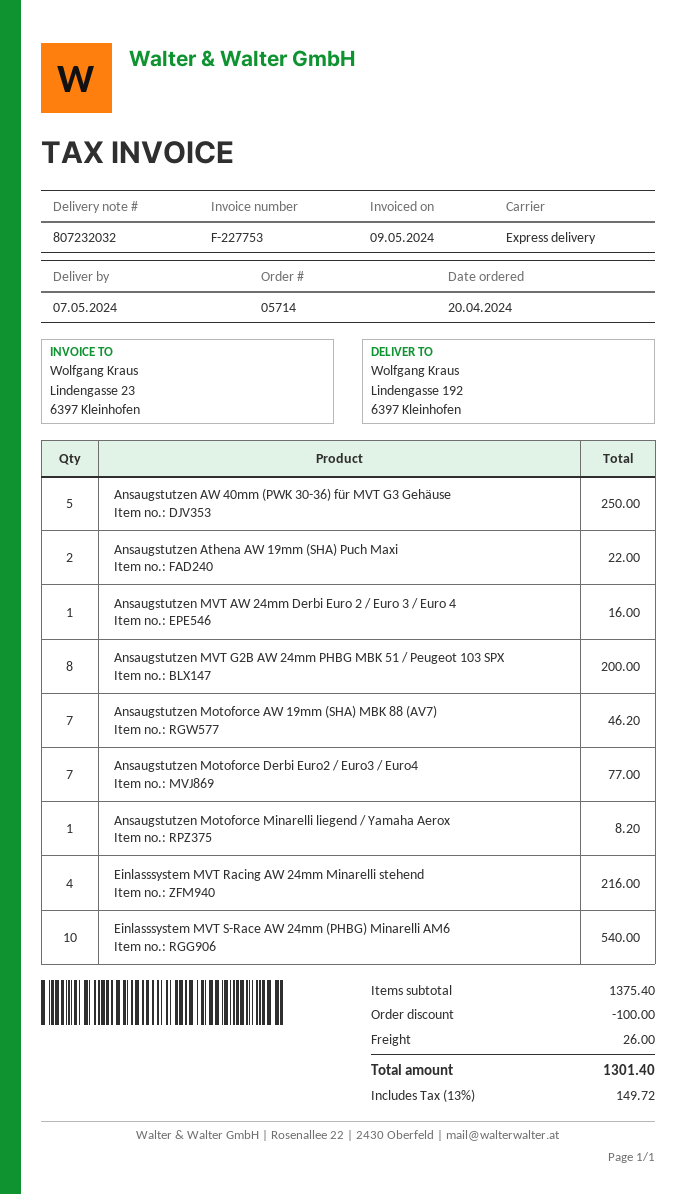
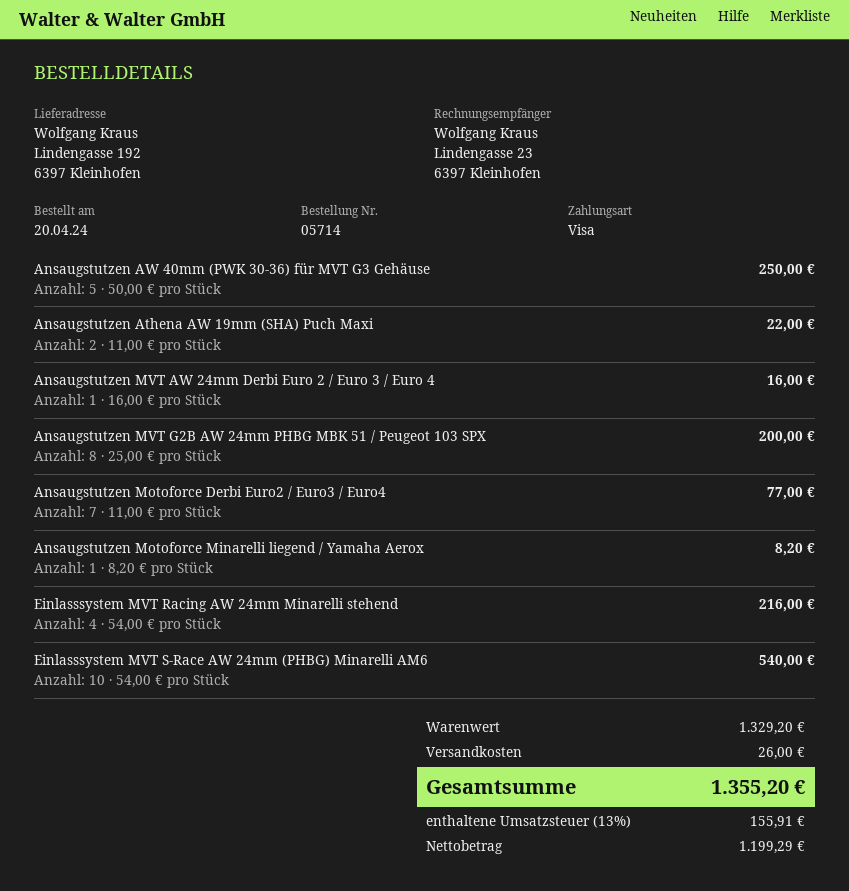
Ansaugstutzen Motoforce AW 19mm (SHA) MBK 88 (AV7): 7 for 46.20 -> none
subtotal: 1375.40 -> 1329.20
discount: 100.00 -> none
tax: 13% = 149.72 -> 13% = 155.91
total: 1301.40 -> 1355.20

